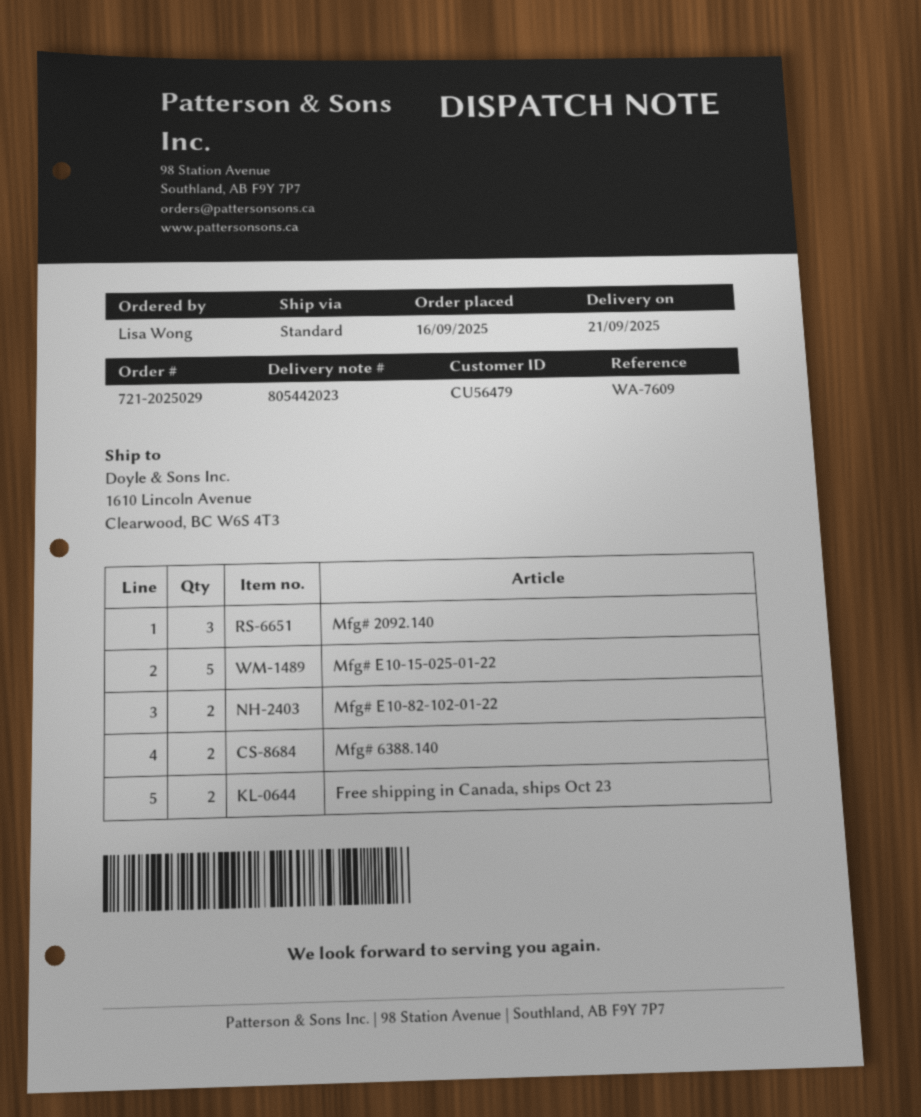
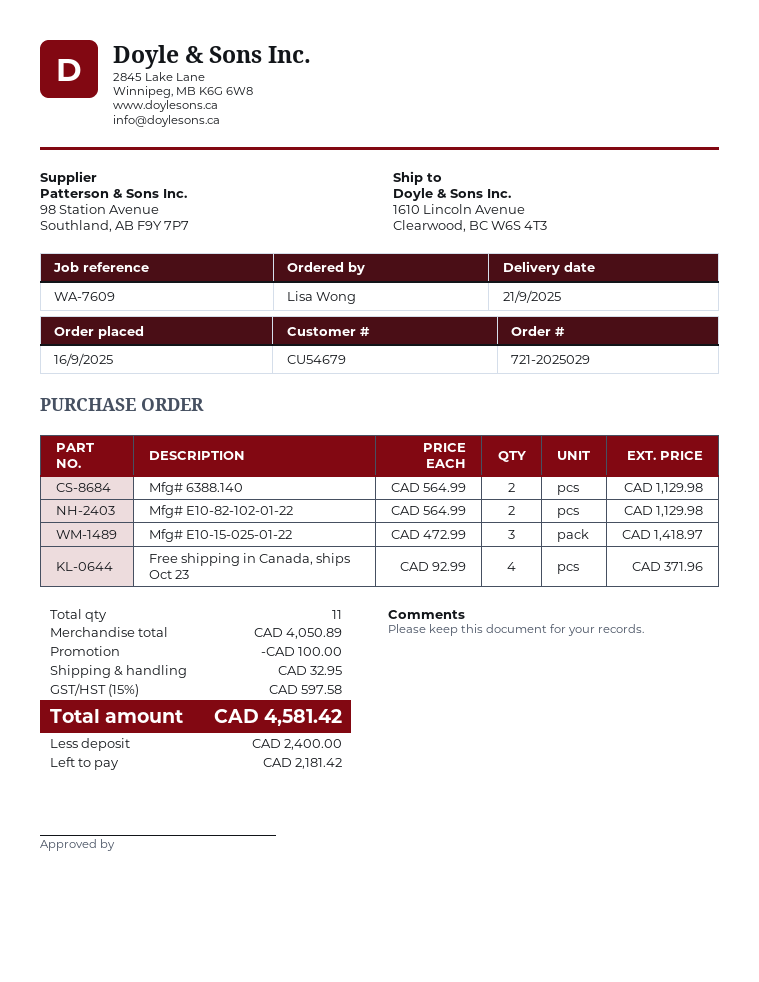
customer number: CU56479 -> CU54679
Mfg# 2092.140: 3 -> none
Mfg# E10-15-025-01-22: 5 -> 3
Free shipping in Canada, ships Oct 23: 2 -> 4

